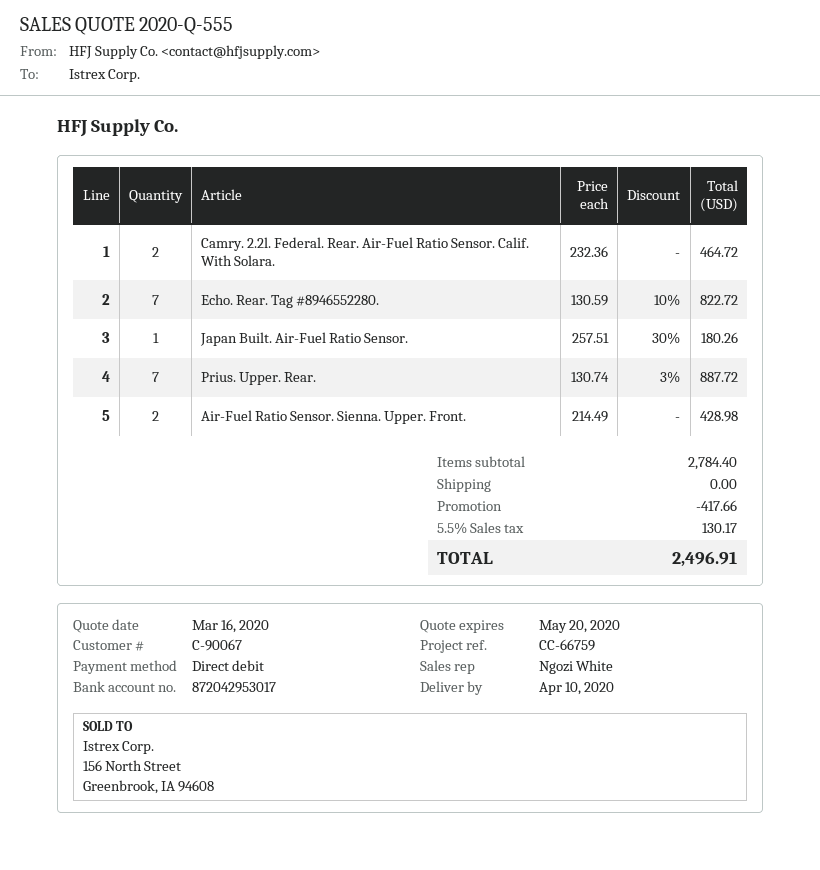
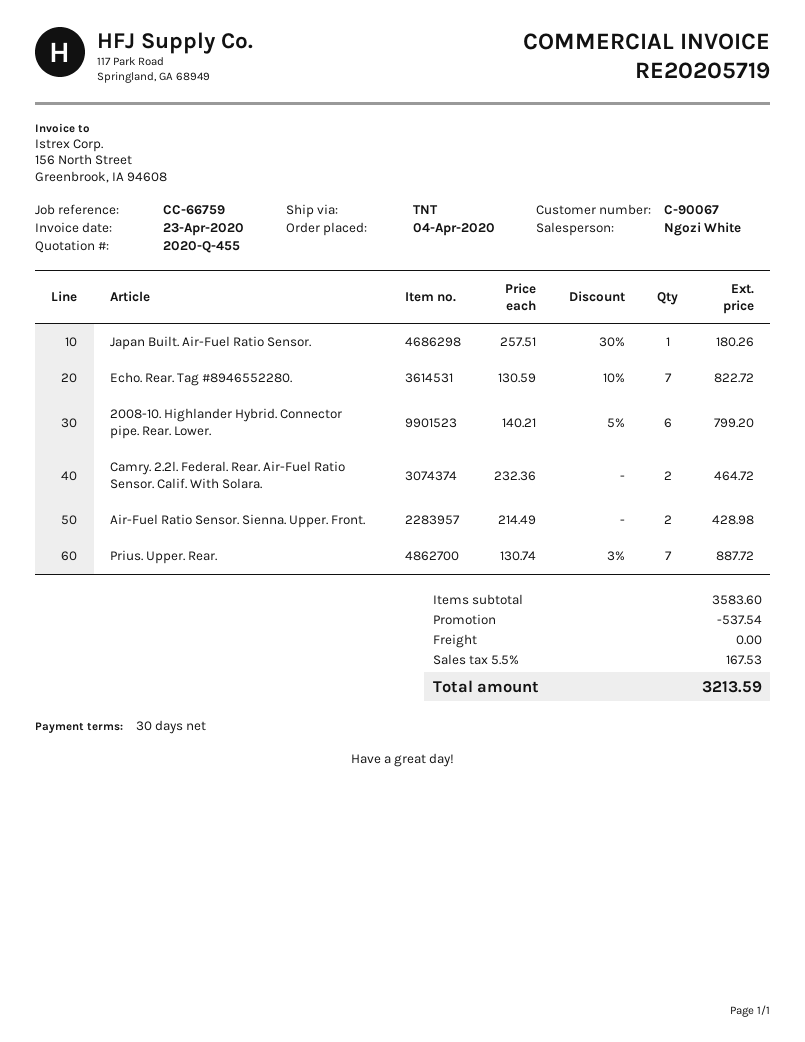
quote number: 2020-Q-555 -> 2020-Q-455
2008-10. Highlander Hybrid. Connector pipe. Rear. Lower.: none -> 6 x 140.21 - 5% = 799.20
subtotal: 2784.40 -> 3583.60
discount: 417.66 -> 537.54
tax: 5.5% = 130.17 -> 5.5% = 167.53
total: 2496.91 -> 3213.59

